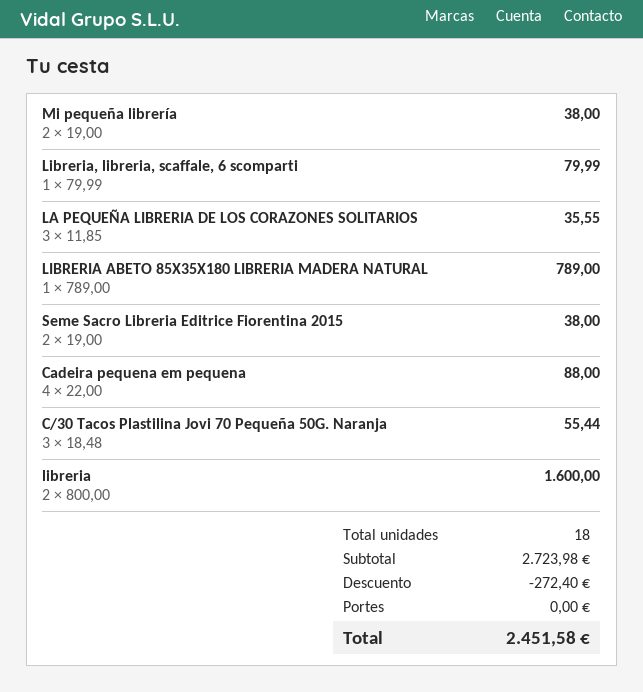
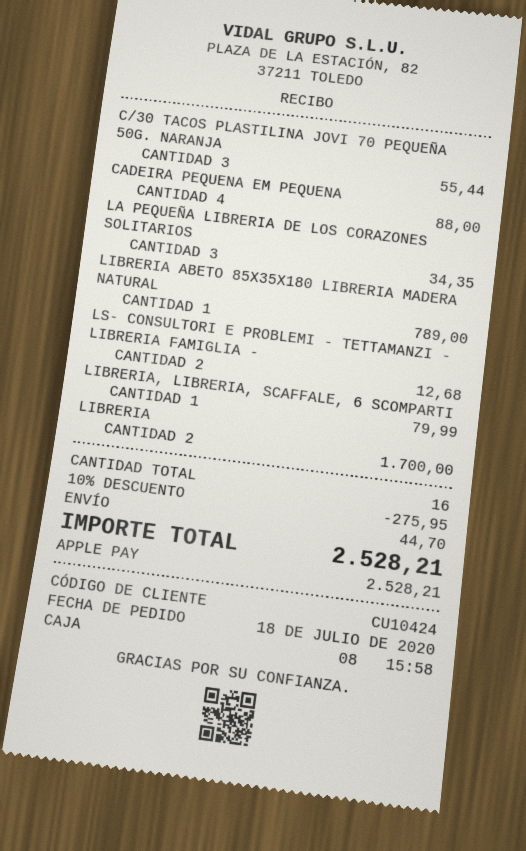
Mi pequeña librería: 2 for 38.00 -> none
LA PEQUEÑA LIBRERIA DE LOS CORAZONES SOLITARIOS: 3 for 35.55 -> 3 for 34.35
Seme Sacro Libreria Editrice Fiorentina 2015: 2 for 38.00 -> none
libreria: 2 for 1600.00 -> 2 for 1700.00
LS- CONSULTORI E PROBLEMI - TETTAMANZI - LIBRERIA FAMIGLIA -: none -> 2 for 12.68
total quantity: 18 -> 16
discount: 272.40 -> 275.95
shipping: 0.00 -> 44.70
total: 2451.58 -> 2528.21

